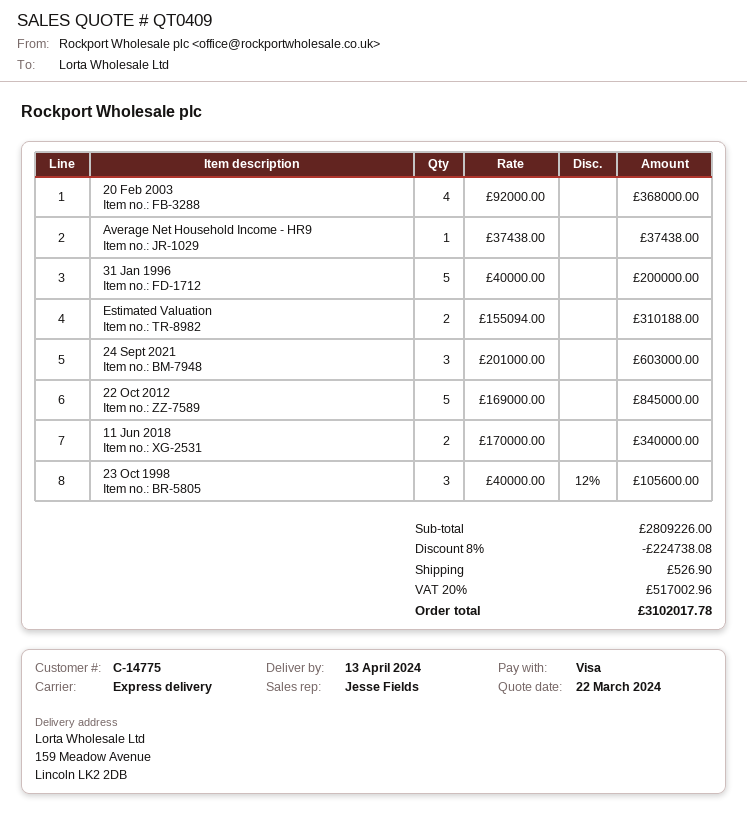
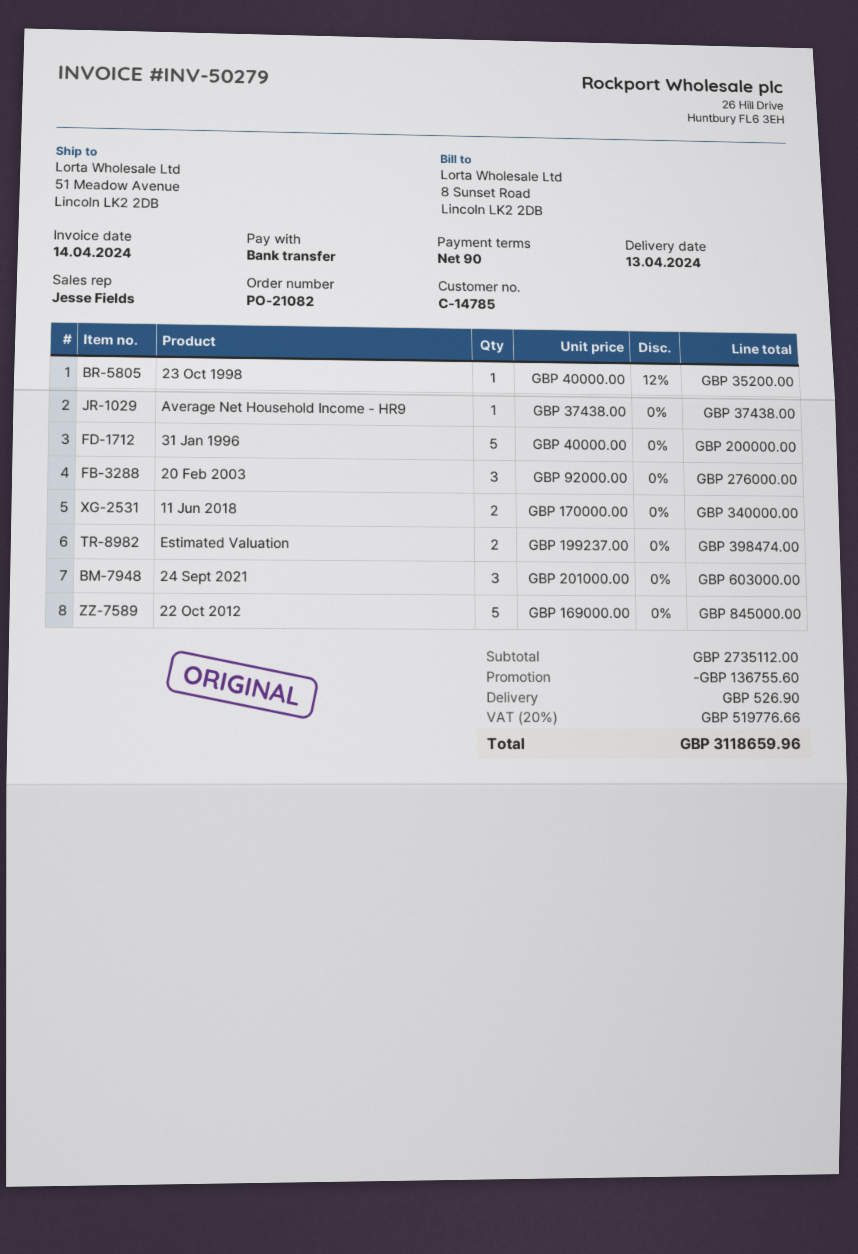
customer number: C-14775 -> C-14785
payment method: Visa -> bank transfer
ship to: 159 Meadow Avenue, Lincoln LK2 2DB -> 51 Meadow Avenue, Lincoln LK2 2DB
20 Feb 2003: 4 x 92000.00 = 368000.00 -> 3 x 92000.00 = 276000.00
Estimated Valuation: 2 x 155094.00 = 310188.00 -> 2 x 199237.00 = 398474.00
23 Oct 1998: 3 x 40000.00 - 12% = 105600.00 -> 1 x 40000.00 - 12% = 35200.00
subtotal: 2809226.00 -> 2735112.00
discount: 224738.08 -> 136755.60
tax: 20% = 517002.96 -> 20% = 519776.66
total: 3102017.78 -> 3118659.96

